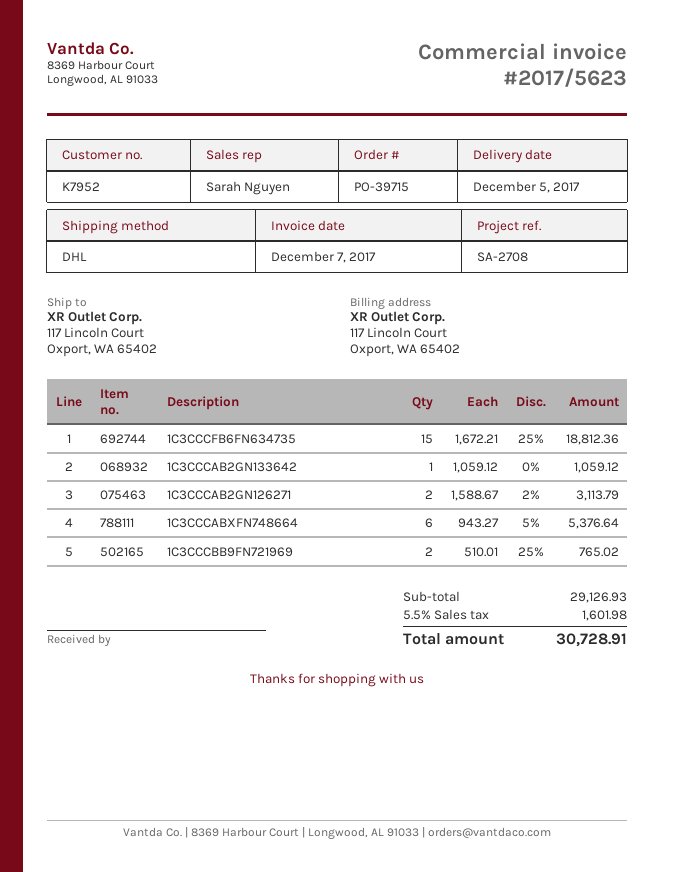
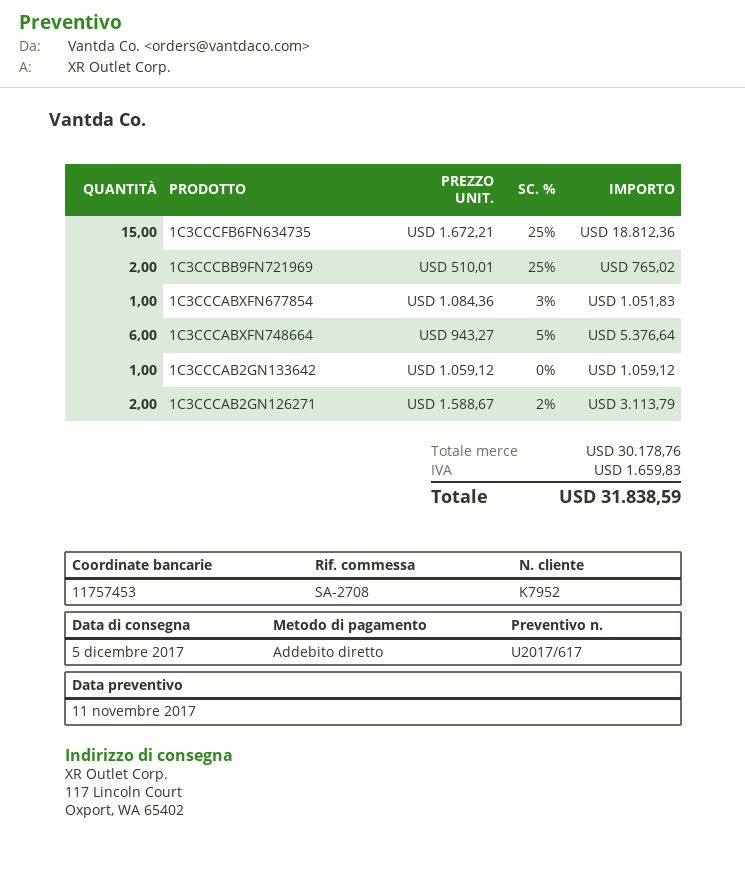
1C3CCCABXFN677854: none -> 1 x 1084.36 - 3% = 1051.83
subtotal: 29126.93 -> 30178.76
tax: 1601.98 -> 1659.83
total: 30728.91 -> 31838.59

